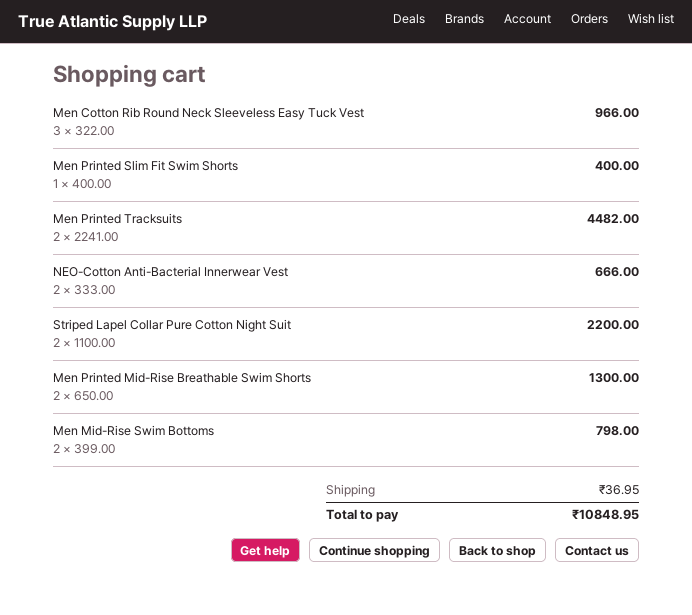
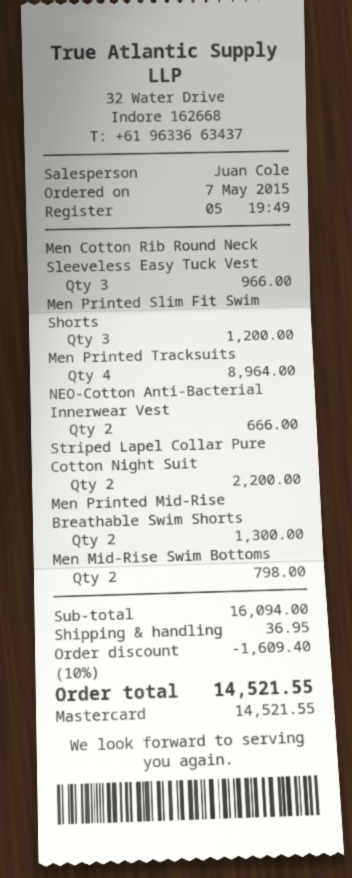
Men Printed Slim Fit Swim Shorts: 1 for 400.00 -> 3 for 1200.00
Men Printed Tracksuits: 2 for 4482.00 -> 4 for 8964.00
discount: none -> 10% = 1609.40
total: 10848.95 -> 14521.55

